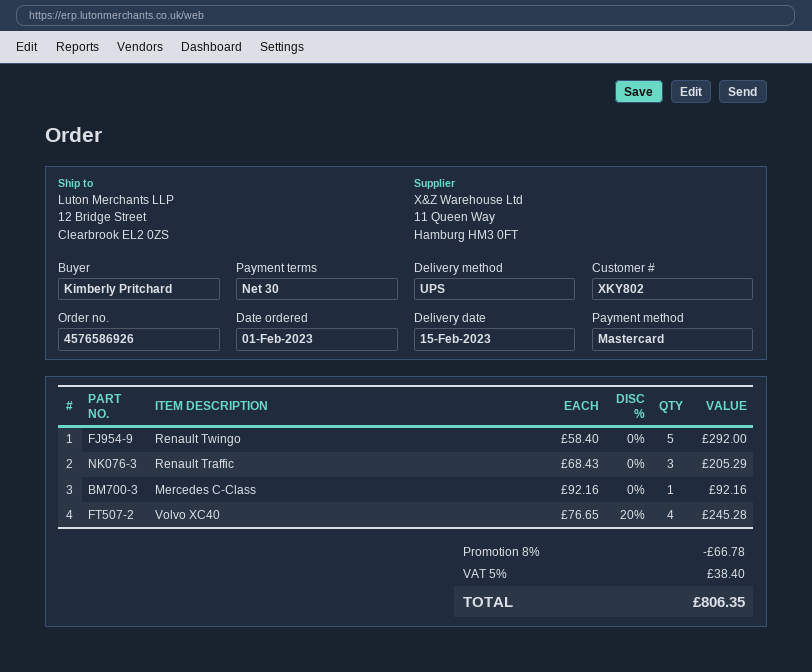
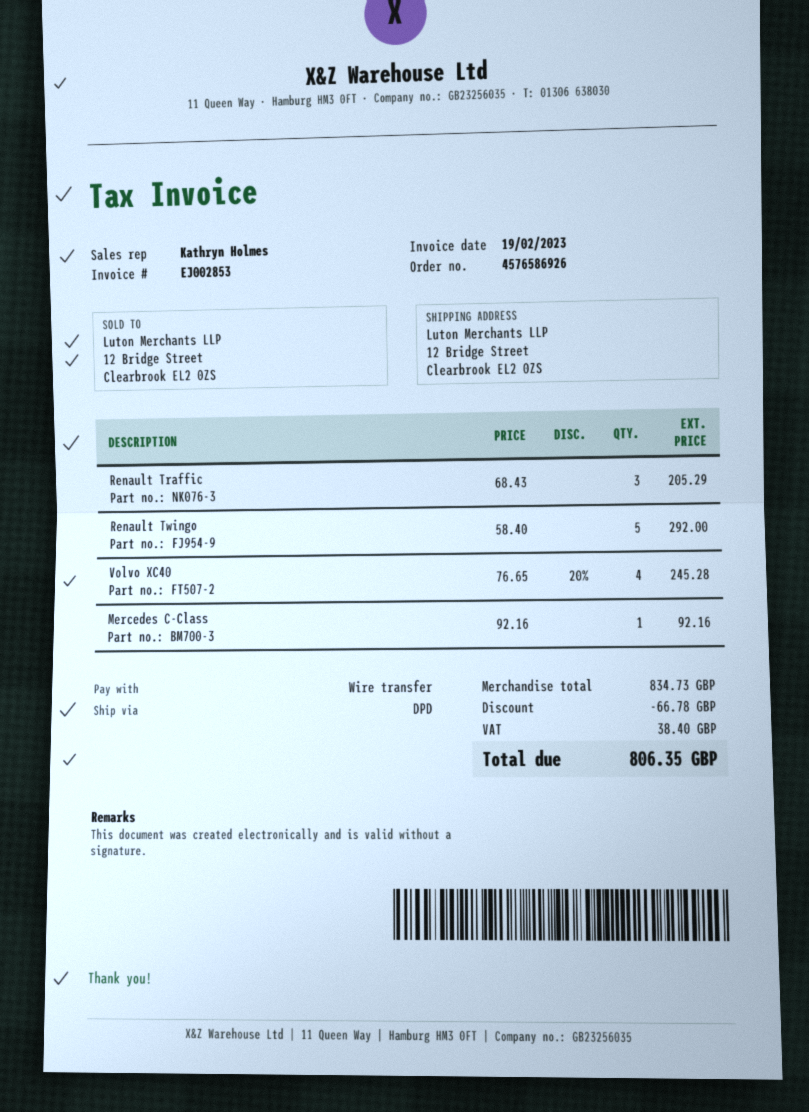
payment method: Mastercard -> bank transfer
shipping method: UPS -> DPD

